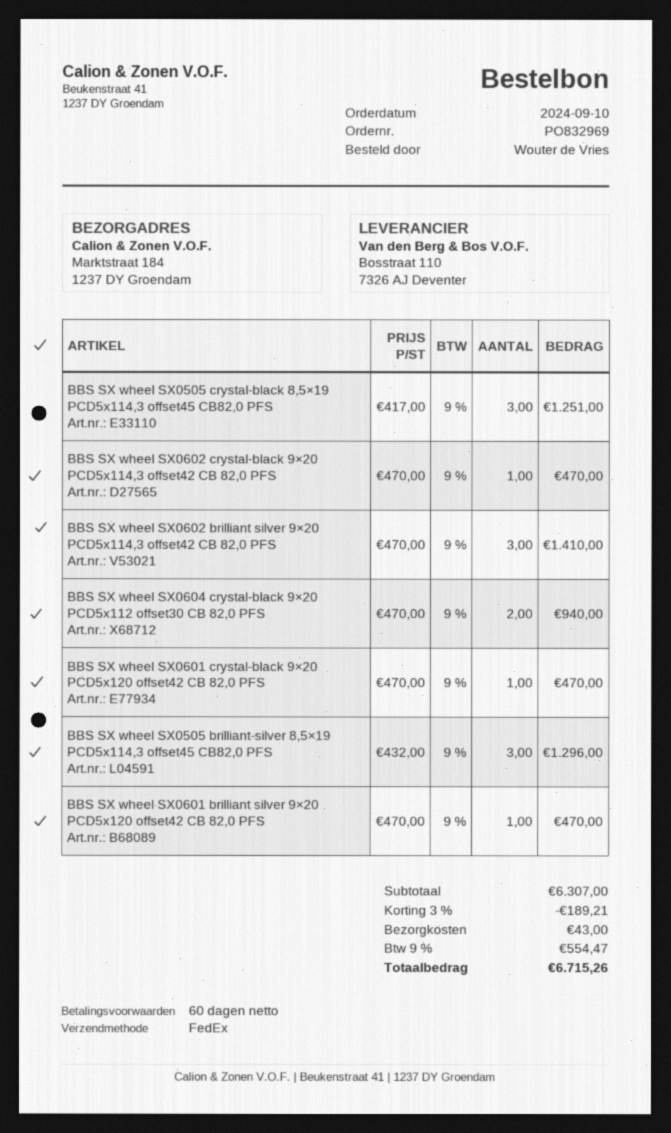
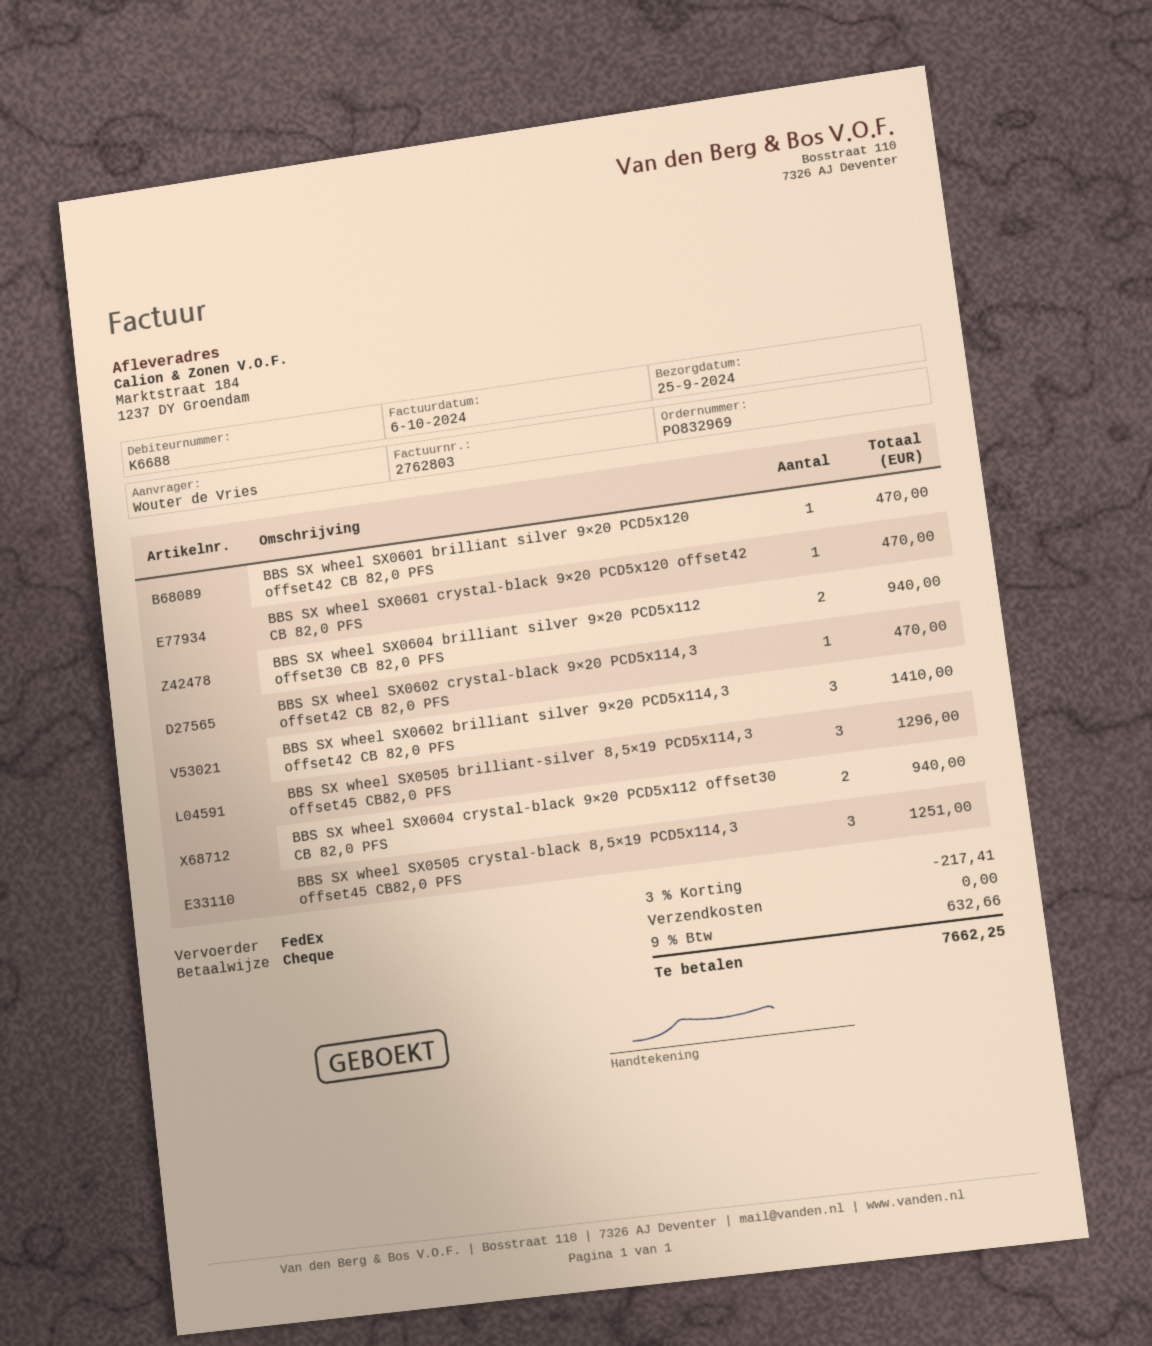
BBS SX wheel SX0604 brilliant silver 9×20 PCD5x112 offset30 CB 82,0 PFS: none -> 2 for 940.00
discount: 3% = 189.21 -> 3% = 217.41
shipping: 43.00 -> 0.00
tax: 9% = 554.47 -> 9% = 632.66
total: 6715.26 -> 7662.25

